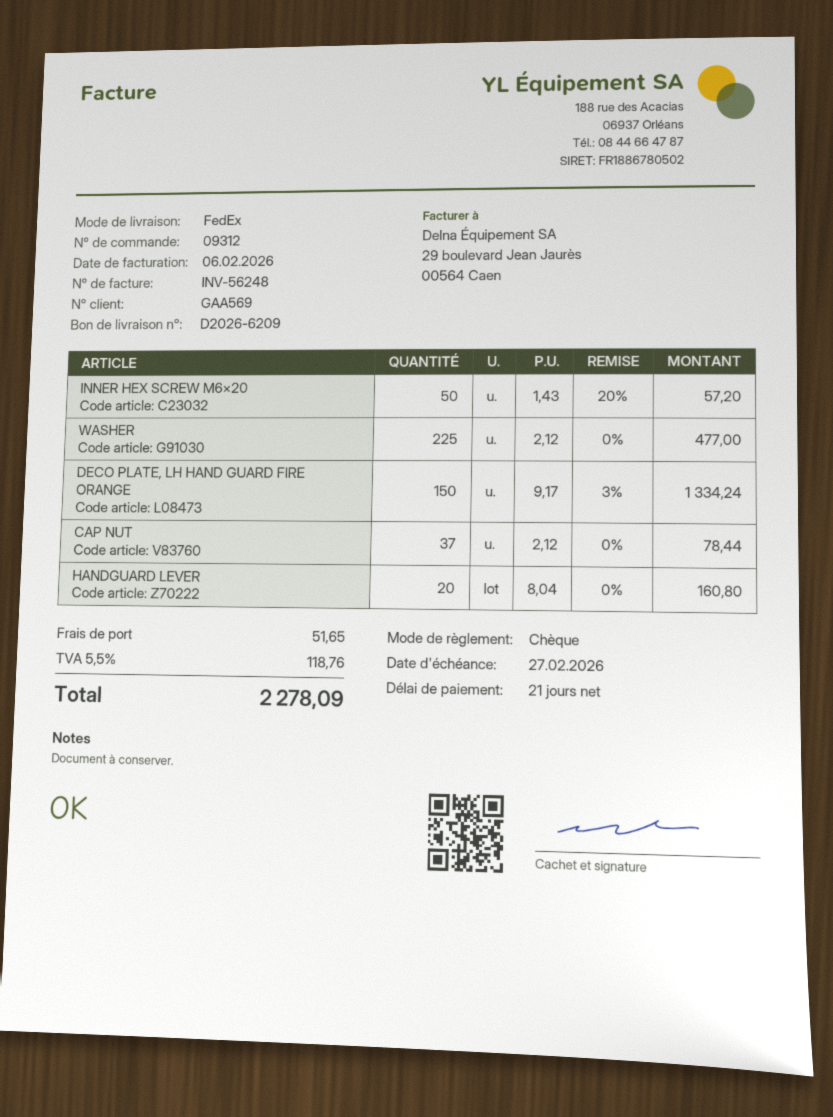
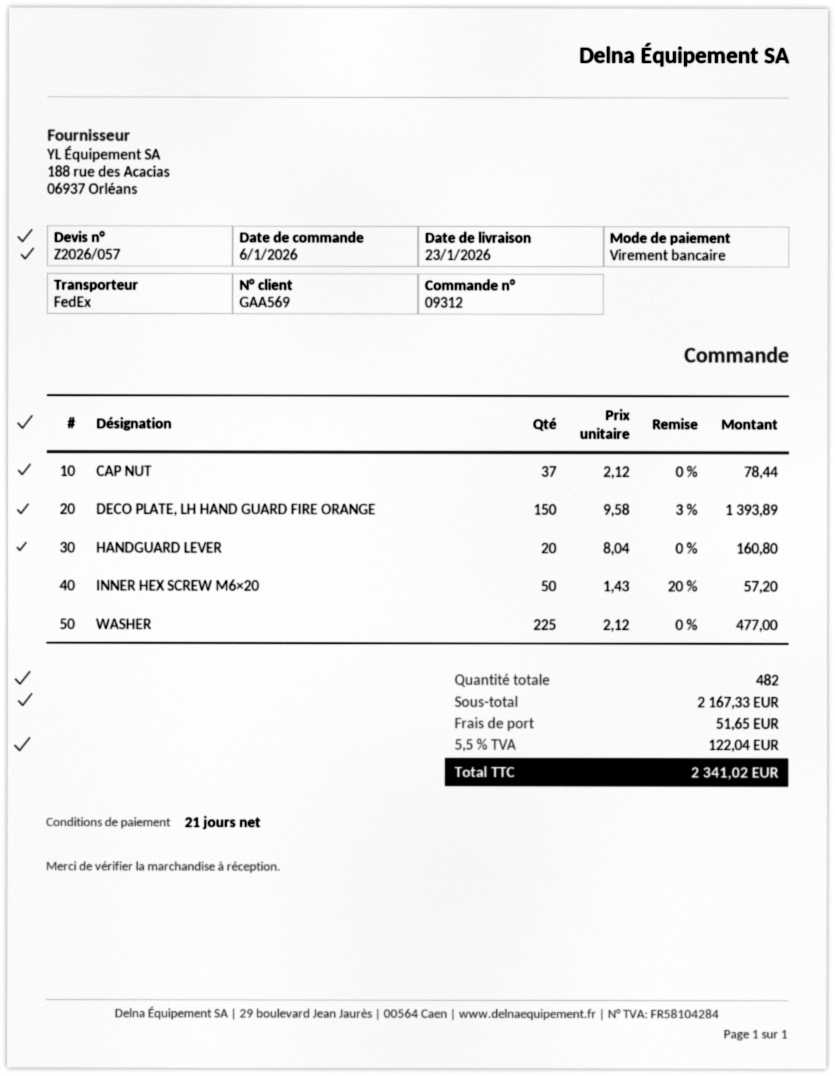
payment method: cheque -> bank transfer
DECO PLATE, LH HAND GUARD FIRE ORANGE: 150 x 9.17 - 3% = 1334.24 -> 150 x 9.58 - 3% = 1393.89
tax: 5.5% = 118.76 -> 5.5% = 122.04
total: 2278.09 -> 2341.02

